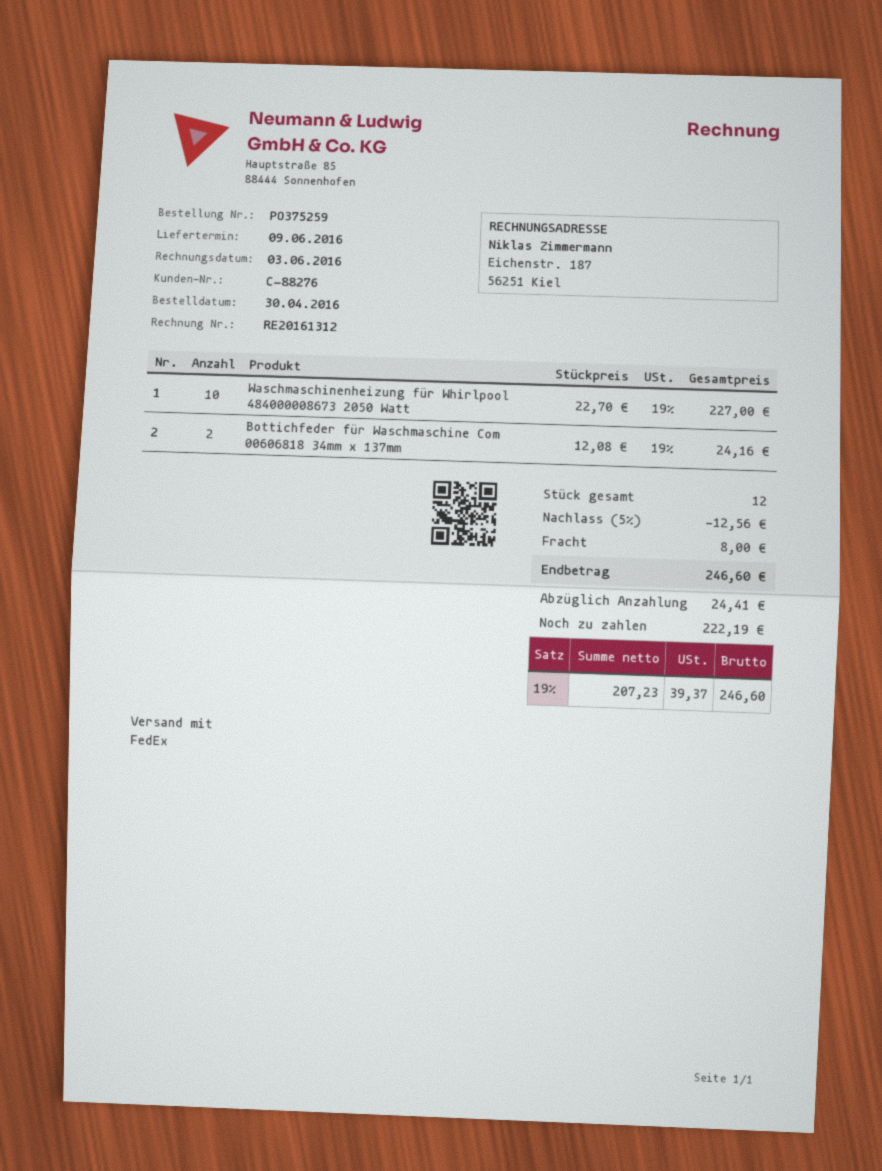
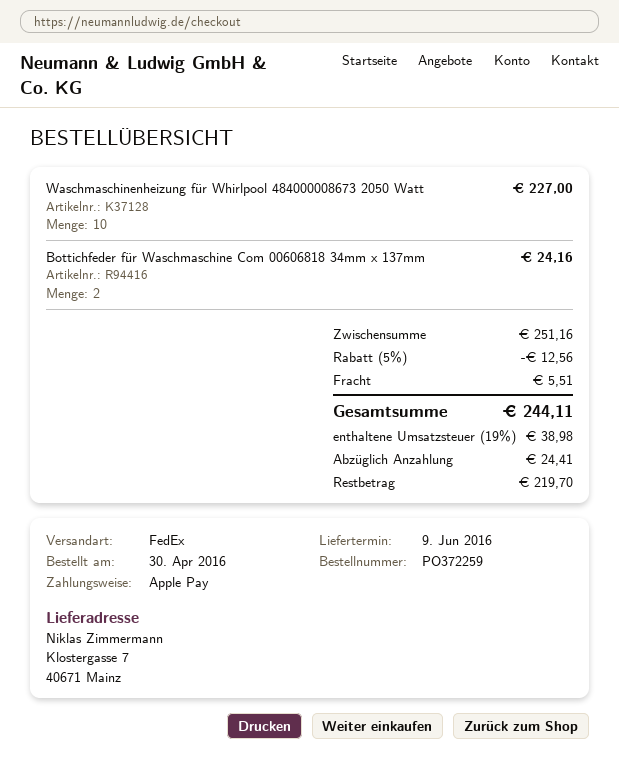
order number: PO375259 -> PO372259
shipping: 8.00 -> 5.51
tax: 19% = 39.37 -> 19% = 38.98
total: 246.60 -> 244.11
balance: 222.19 -> 219.70

